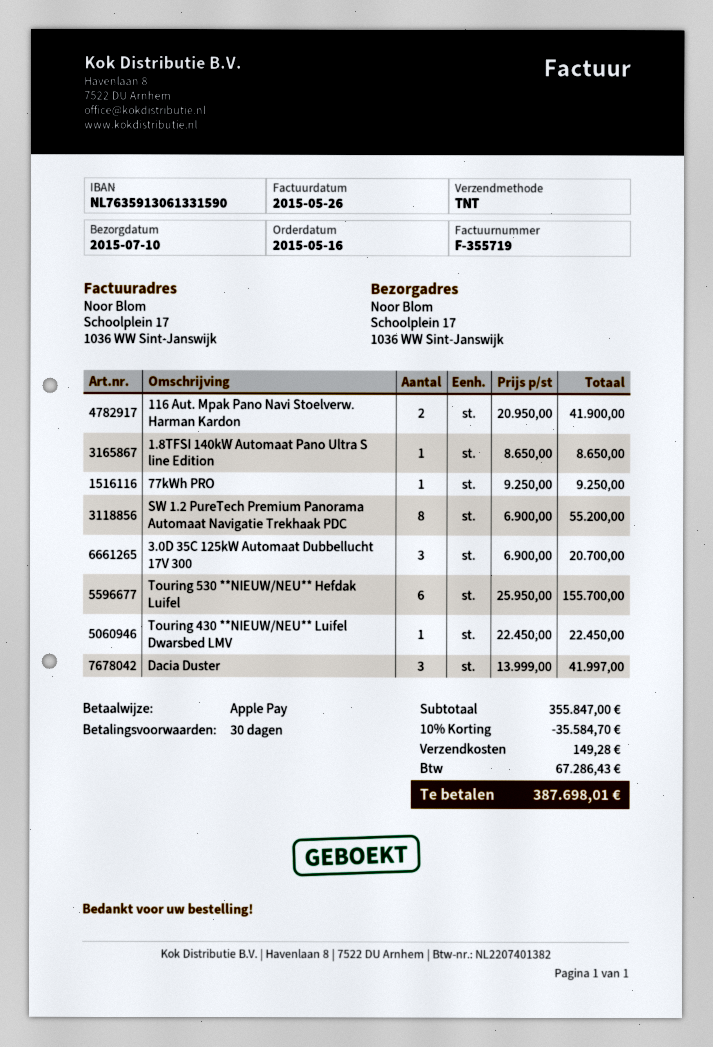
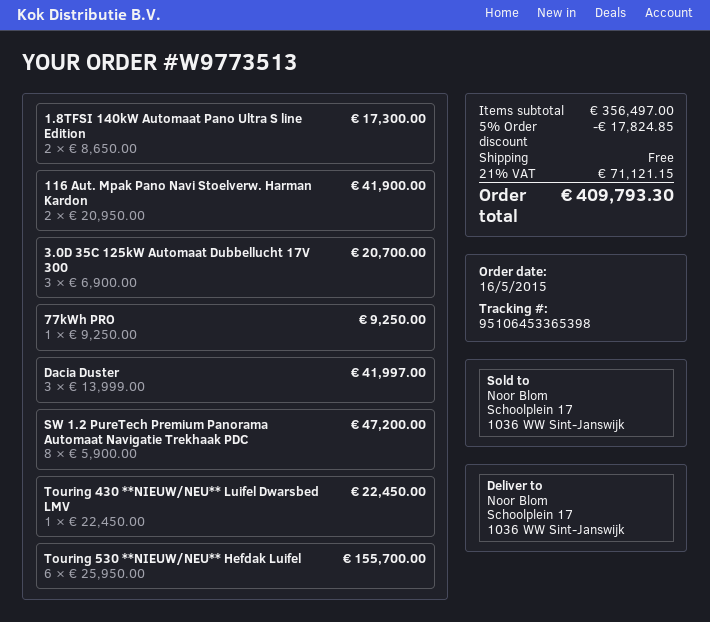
1.8TFSI 140kW Automaat Pano Ultra S line Edition: 1 x 8650.00 = 8650.00 -> 2 x 8650.00 = 17300.00
SW 1.2 PureTech Premium Panorama Automaat Navigatie Trekhaak PDC: 8 x 6900.00 = 55200.00 -> 8 x 5900.00 = 47200.00
subtotal: 355847.00 -> 356497.00
discount: 10% = 35584.70 -> 5% = 17824.85
shipping: 149.28 -> 0.00
tax: 67286.43 -> 71121.15
total: 387698.01 -> 409793.30

